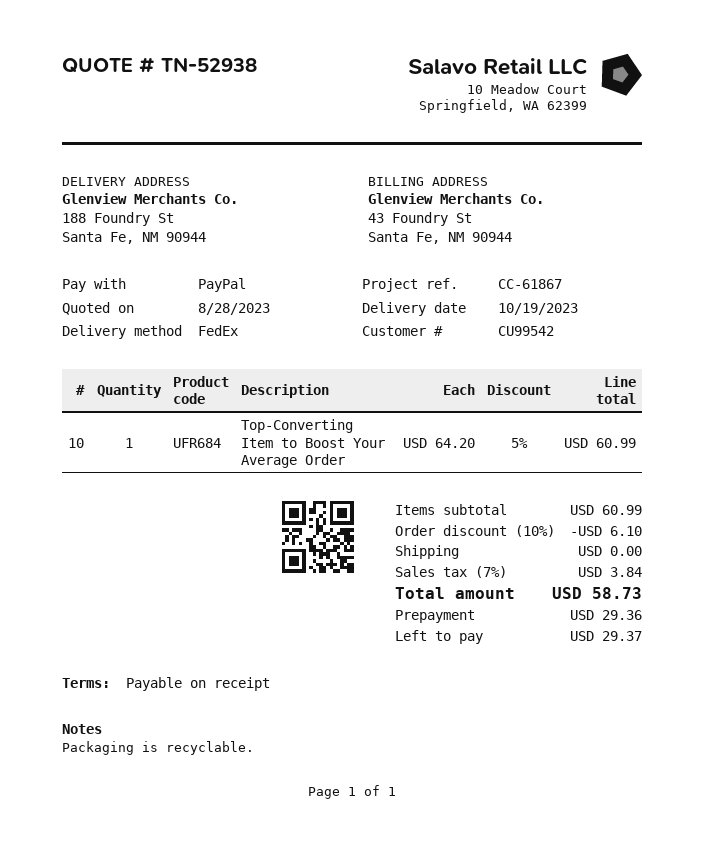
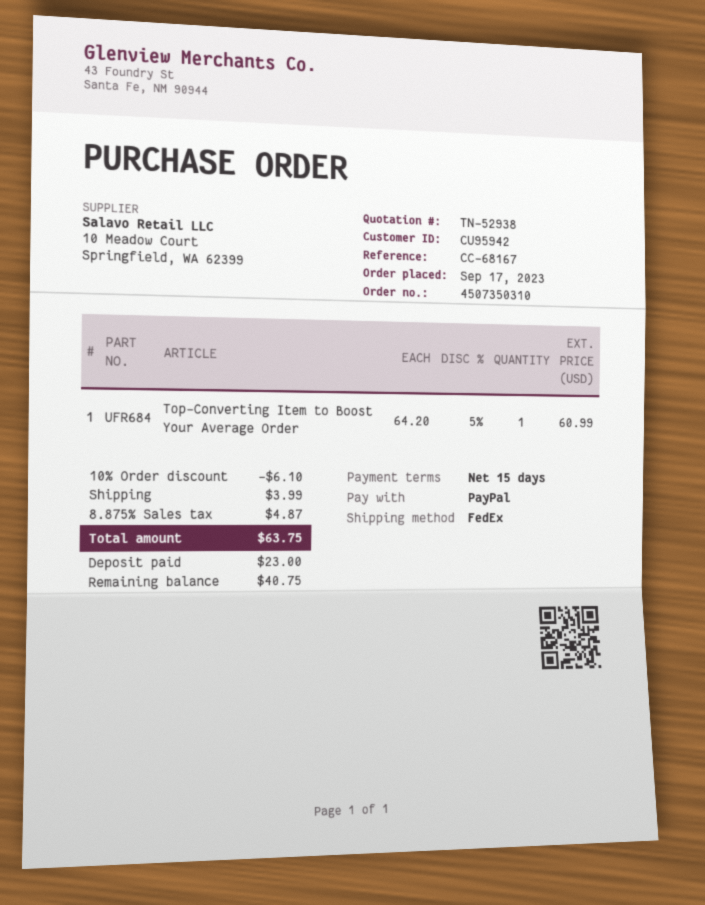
payment terms: on receipt -> 15 days
customer number: CU99542 -> CU95942
reference: CC-61867 -> CC-68167
shipping: 0.00 -> 3.99
tax: 7% = 3.84 -> 8.875% = 4.87
total: 58.73 -> 63.75
deposit: 29.36 -> 23.00
balance: 29.37 -> 40.75

